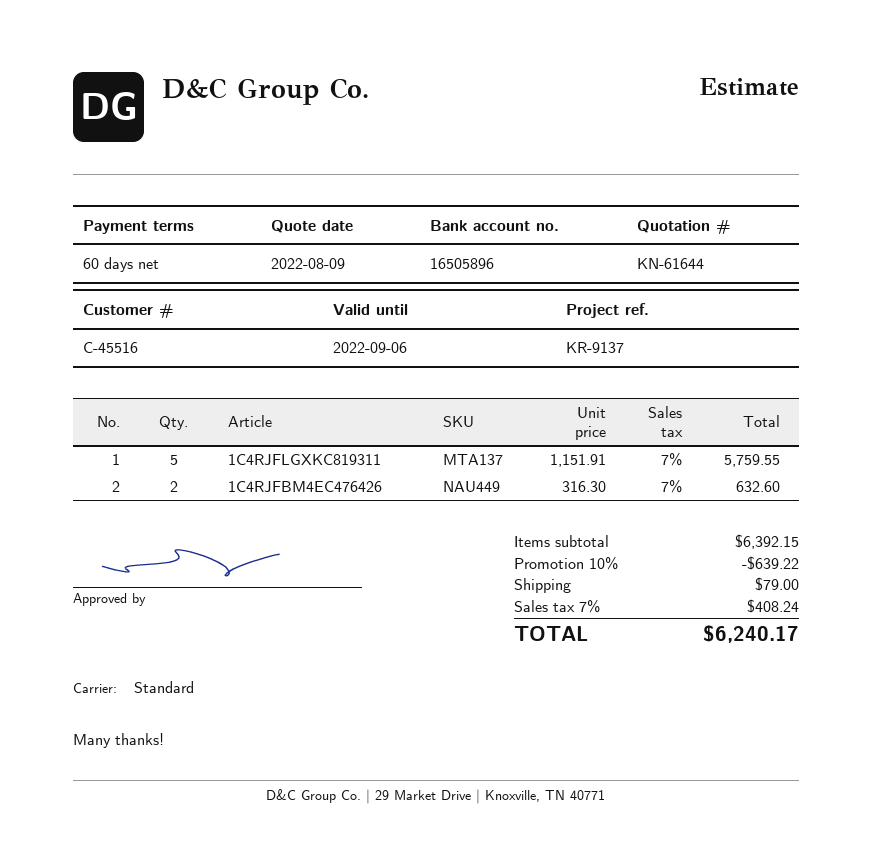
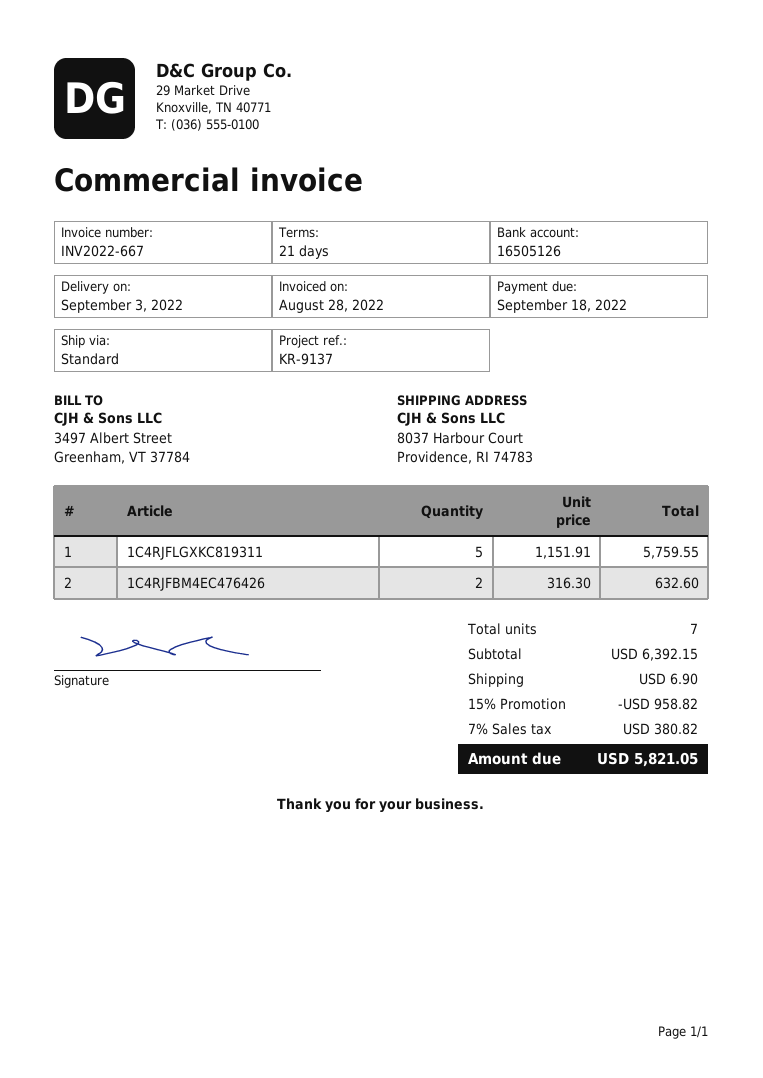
payment terms: 60 days -> 21 days
bank account: 16505896 -> 16505126
discount: 10% = 639.22 -> 15% = 958.82
shipping: 79.00 -> 6.90
tax: 7% = 408.24 -> 7% = 380.82
total: 6240.17 -> 5821.05

